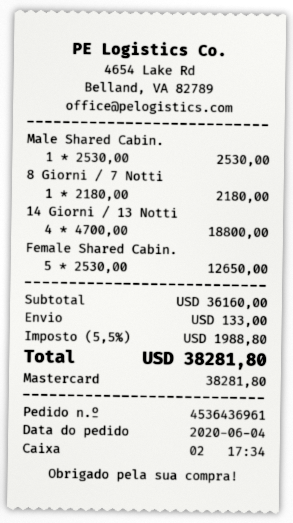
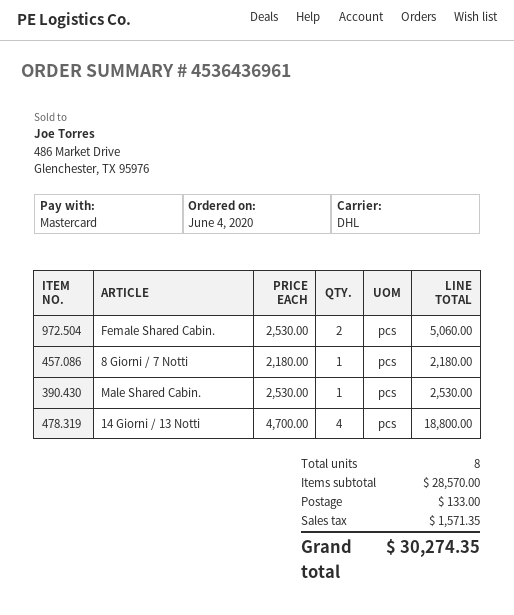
Female Shared Cabin.: 5 x 2530.00 = 12650.00 -> 2 x 2530.00 = 5060.00
subtotal: 36160.00 -> 28570.00
tax: 1988.80 -> 1571.35
total: 38281.80 -> 30274.35

